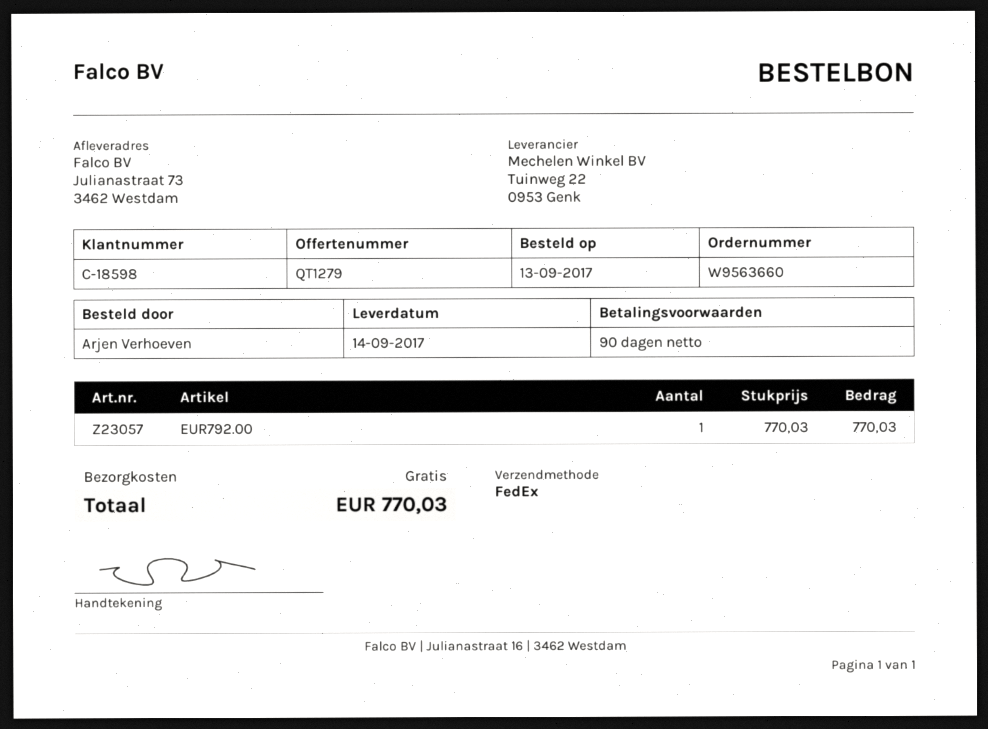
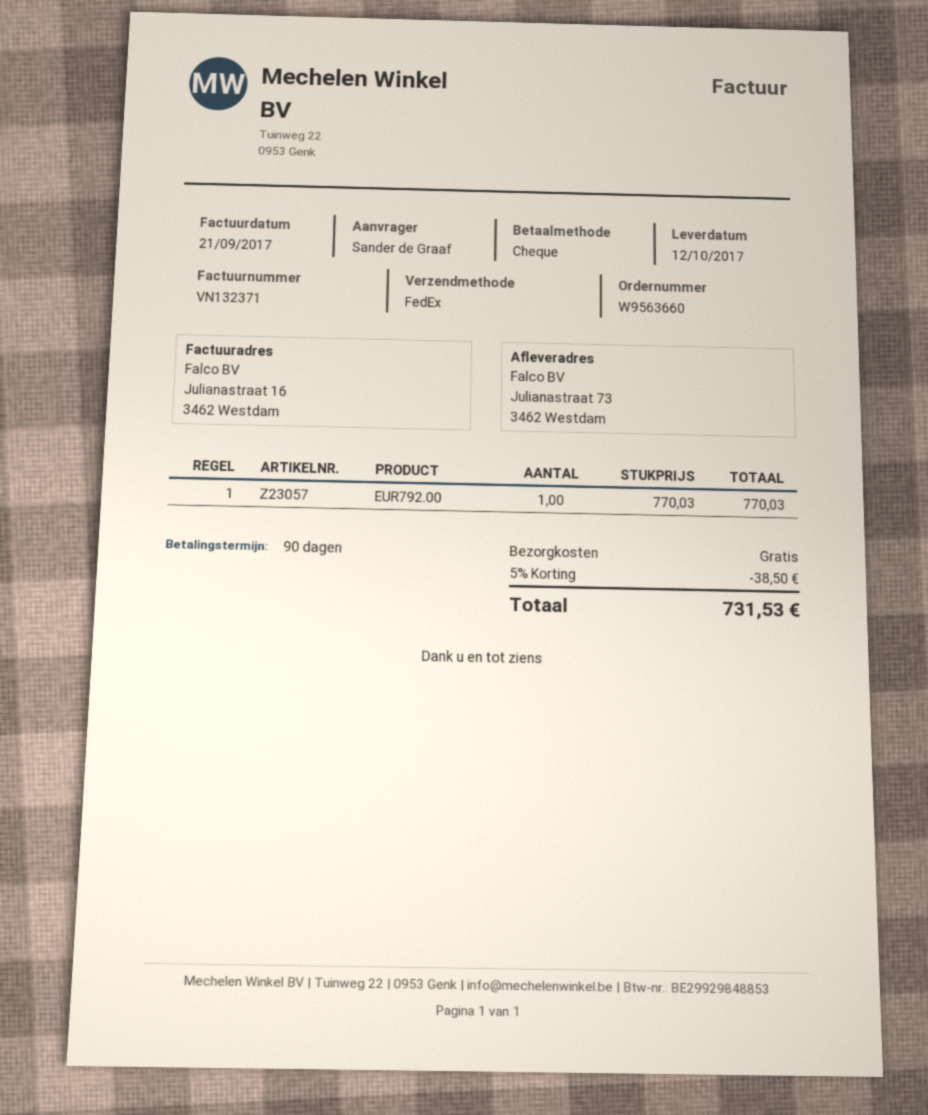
delivery date: 2017-09-14 -> 2017-10-12
ordered by: Arjen Verhoeven -> Sander de Graaf
discount: none -> 5% = 38.50
total: 770.03 -> 731.53

